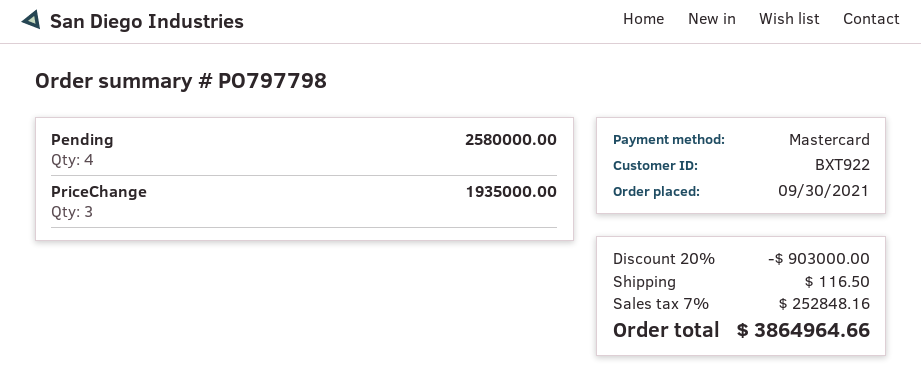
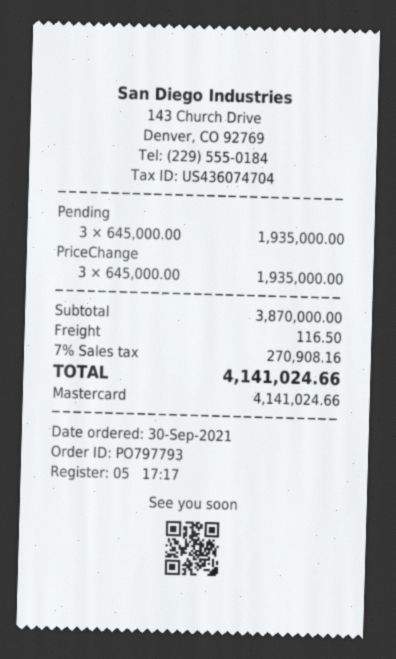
order number: PO797798 -> PO797793
Pending: 4 for 2580000.00 -> 3 for 1935000.00
discount: 20% = 903000.00 -> none
tax: 7% = 252848.16 -> 7% = 270908.16
total: 3864964.66 -> 4141024.66

